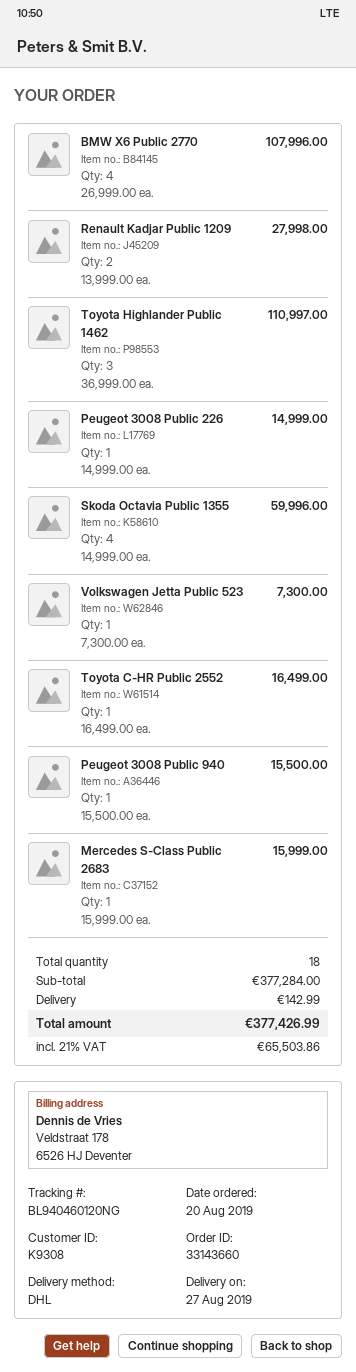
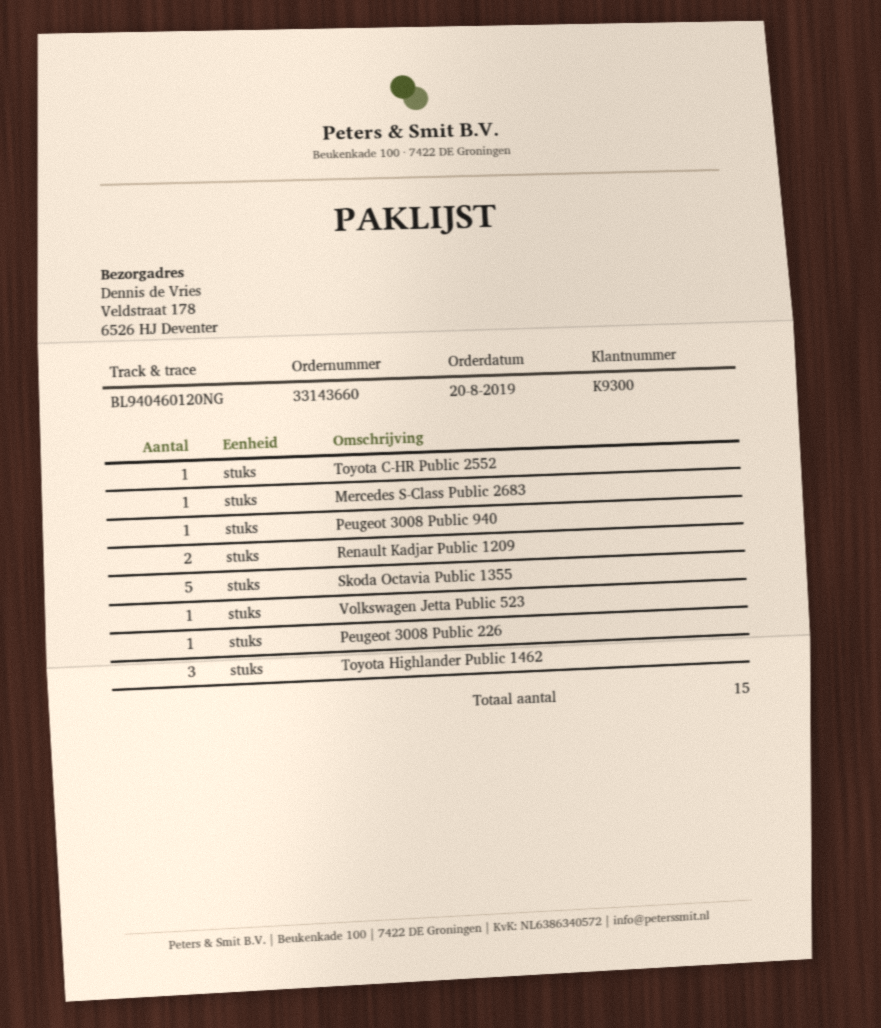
customer number: K9308 -> K9300
BMW X6 Public 2770: 4 -> none
Skoda Octavia Public 1355: 4 -> 5
total quantity: 18 -> 15

